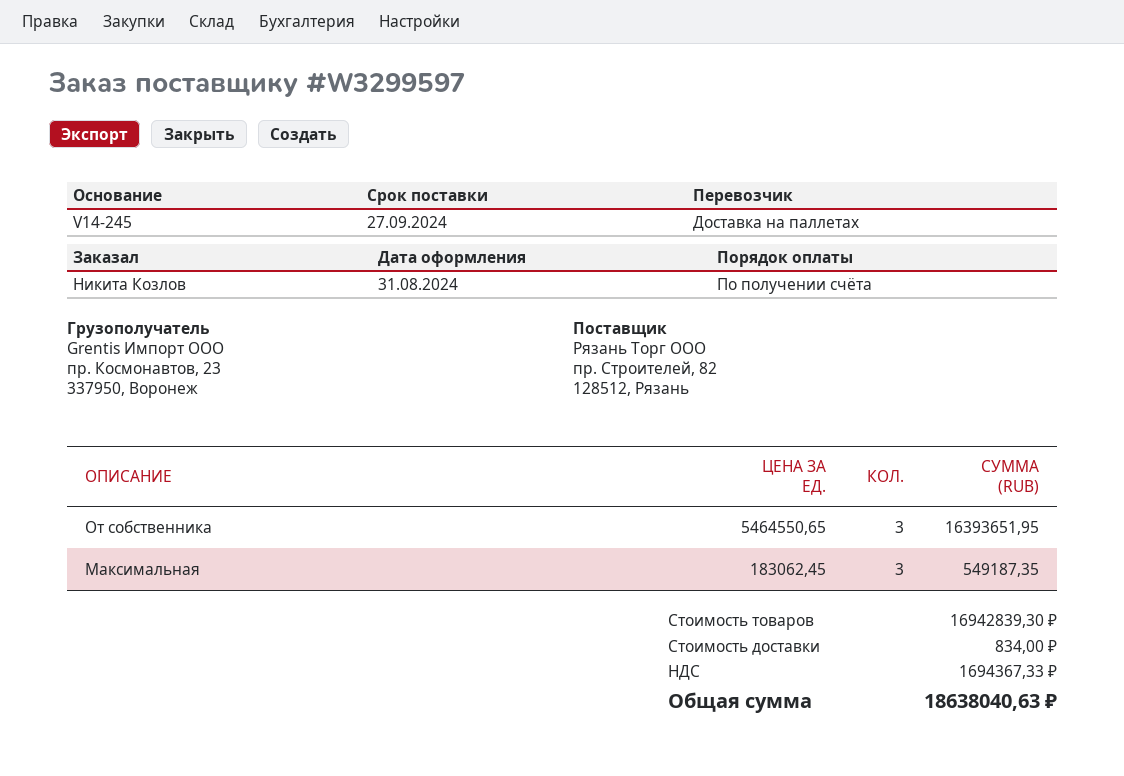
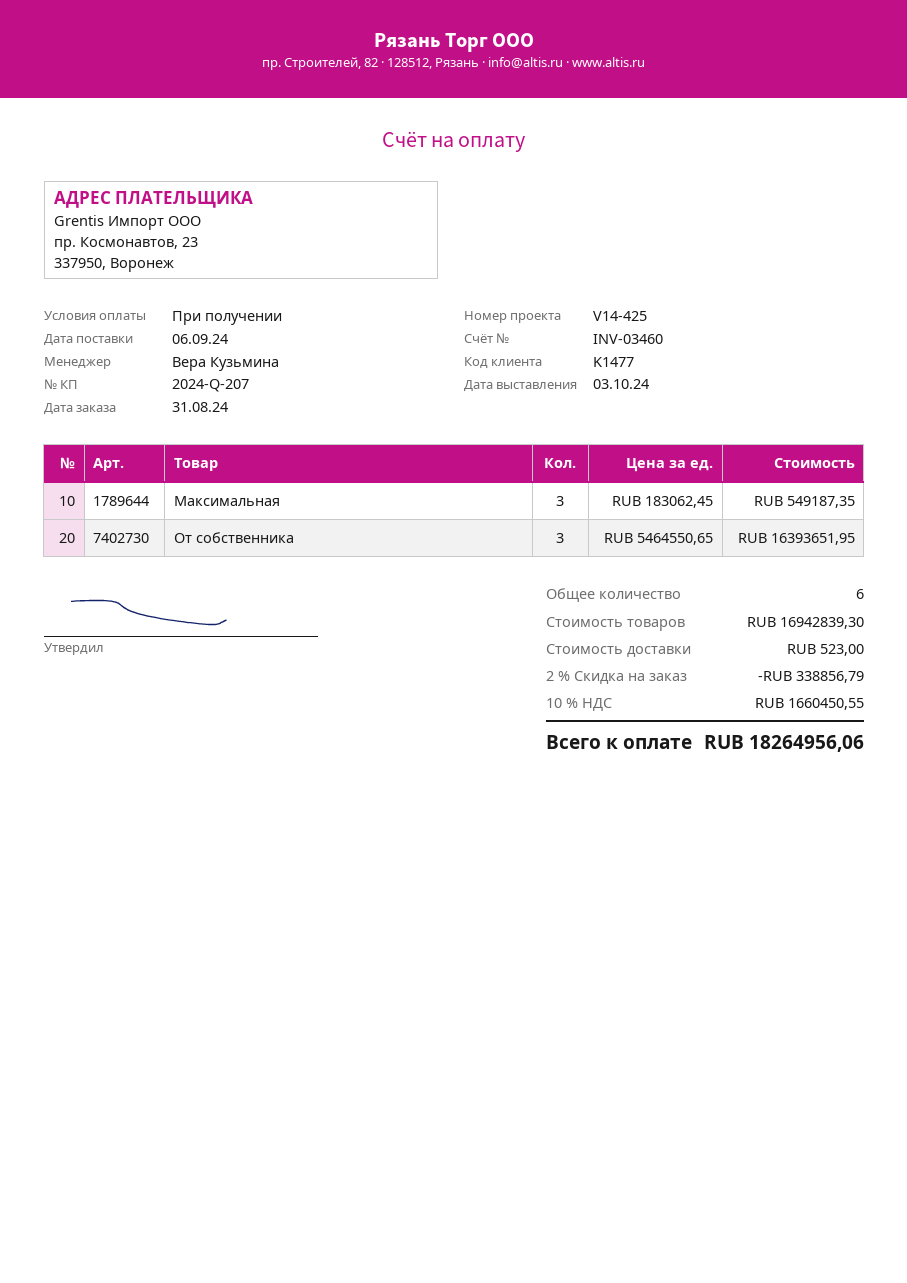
delivery date: 2024-09-27 -> 2024-09-06
reference: V14-245 -> V14-425
discount: none -> 2% = 338856.79
shipping: 834.00 -> 523.00
tax: 1694367.33 -> 1660450.55
total: 18638040.63 -> 18264956.06

